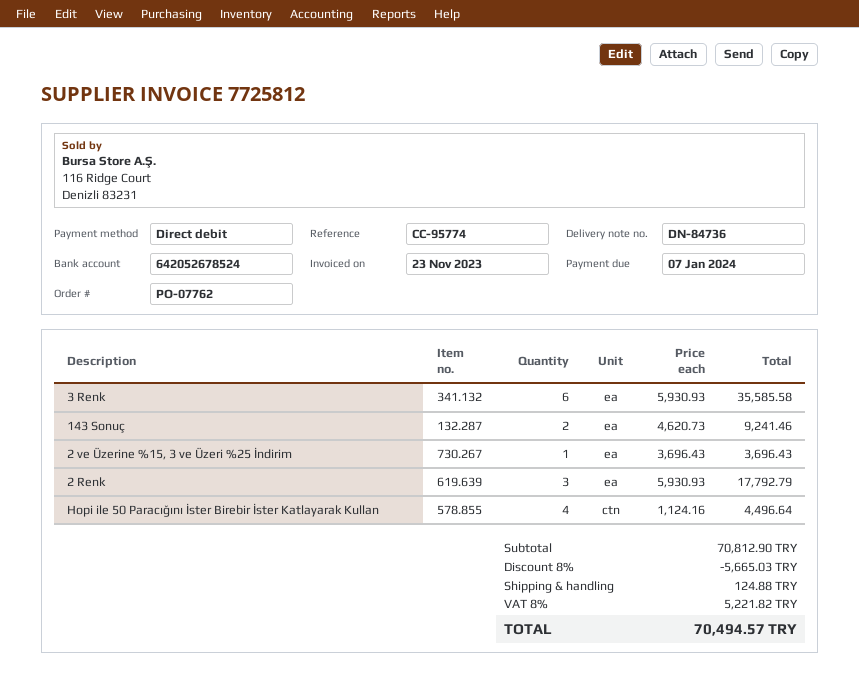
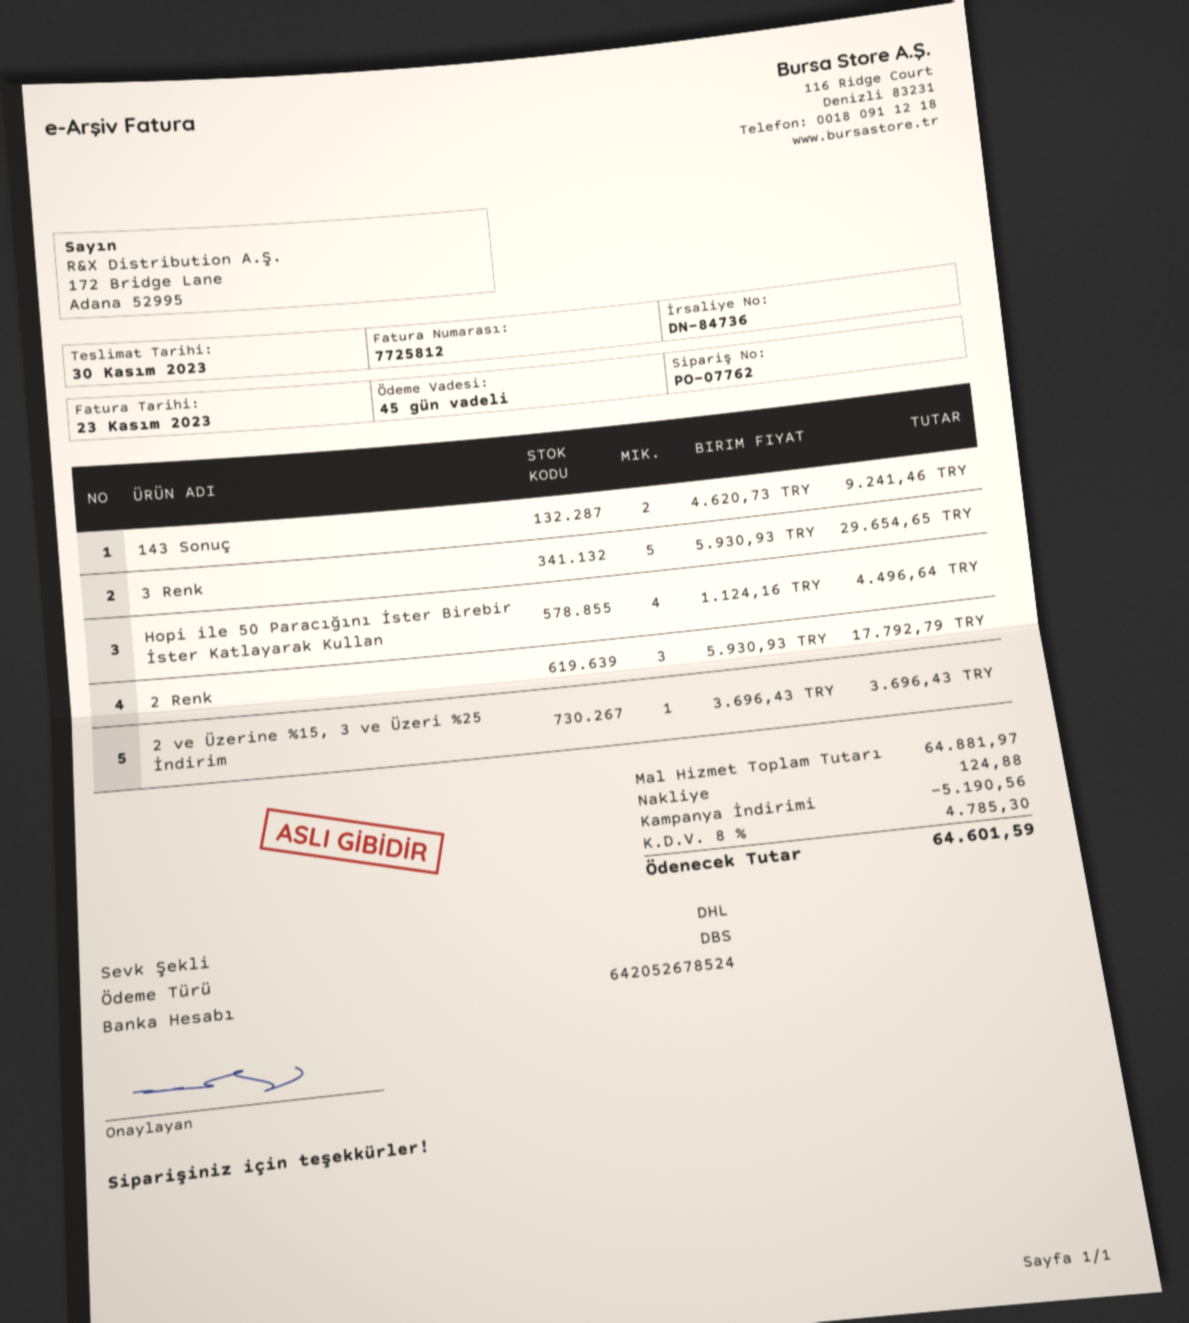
3 Renk: 6 x 5930.93 = 35585.58 -> 5 x 5930.93 = 29654.65
subtotal: 70812.90 -> 64881.97
discount: 5665.03 -> 5190.56
tax: 8% = 5221.82 -> 8% = 4785.30
total: 70494.57 -> 64601.59

